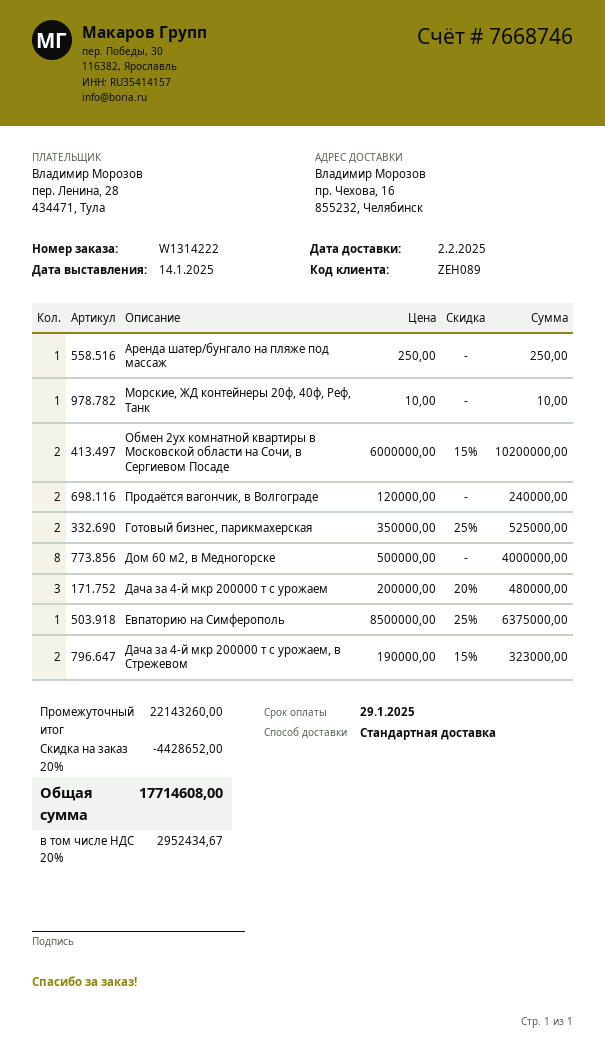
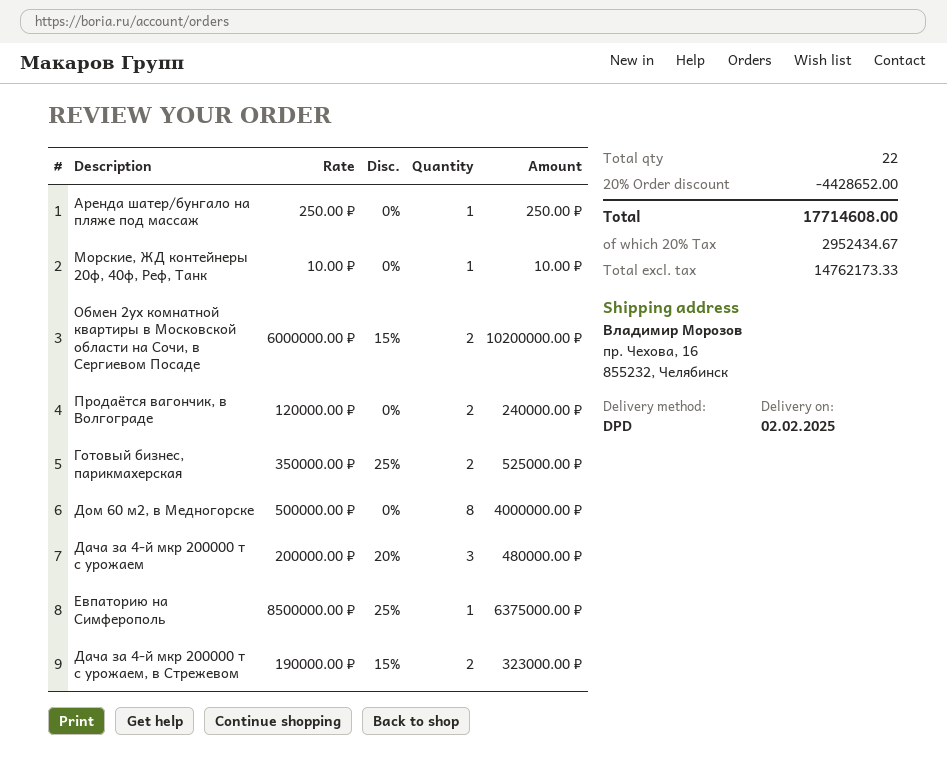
shipping method: standard -> DPD

